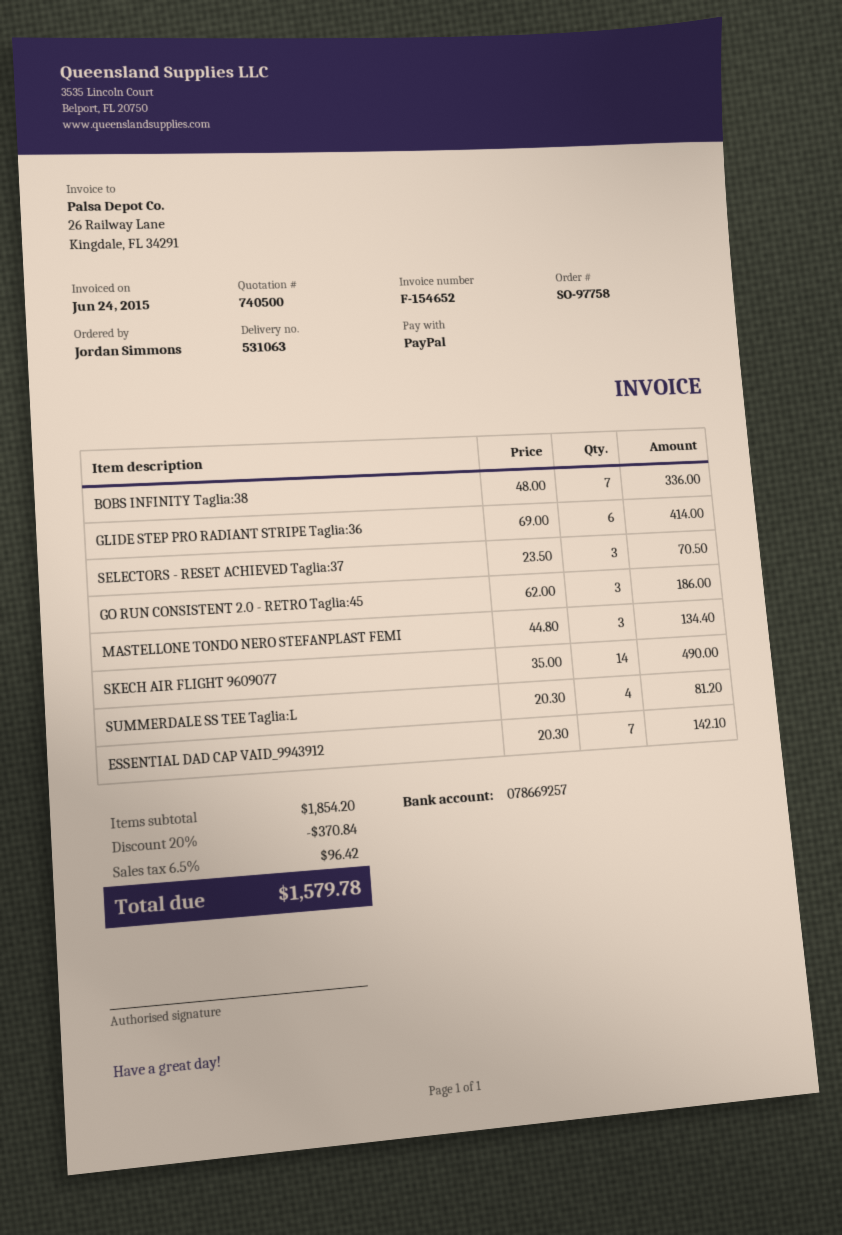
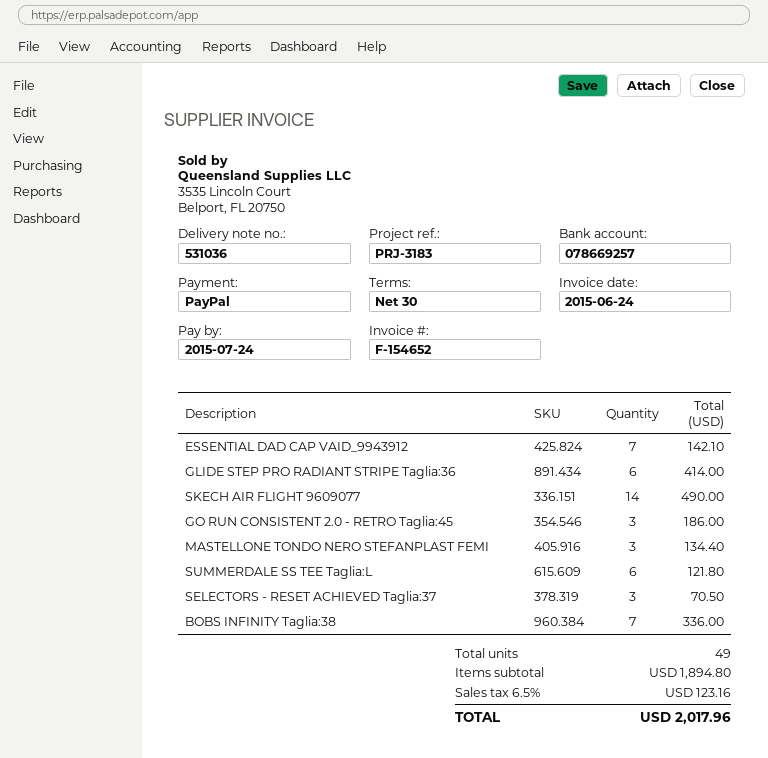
delivery note number: 531063 -> 531036
SUMMERDALE SS TEE Taglia:L: 4 for 81.20 -> 6 for 121.80
subtotal: 1854.20 -> 1894.80
discount: 20% = 370.84 -> none
tax: 6.5% = 96.42 -> 6.5% = 123.16
total: 1579.78 -> 2017.96

